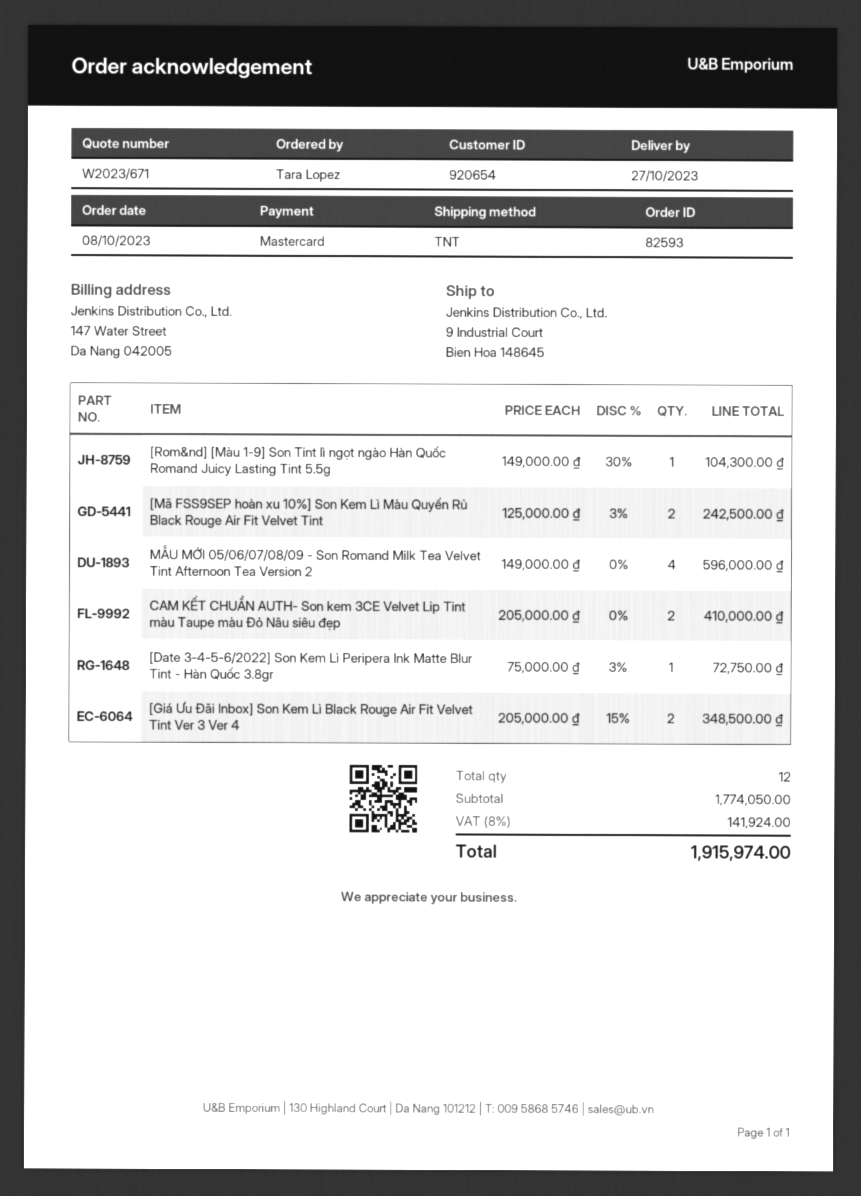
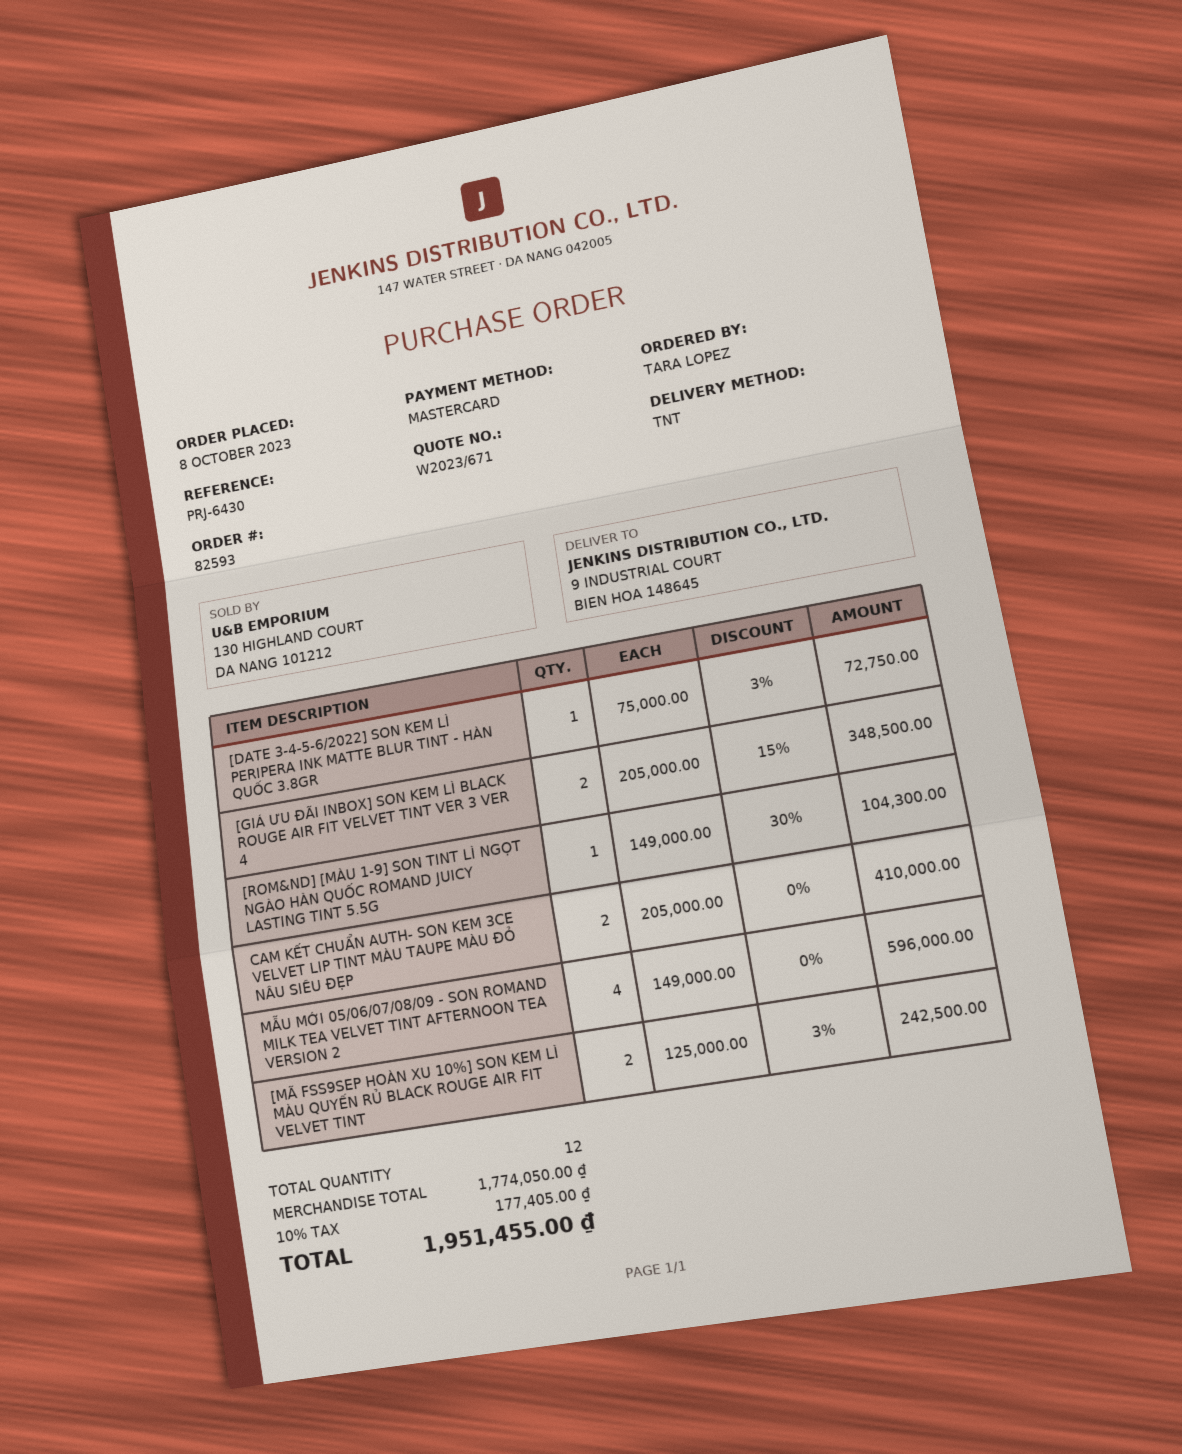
tax: 8% = 141924.00 -> 10% = 177405.00
total: 1915974.00 -> 1951455.00

